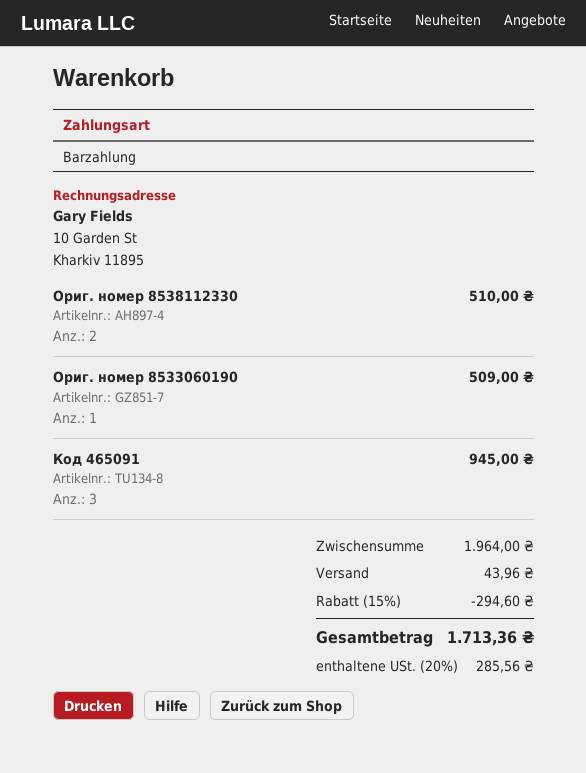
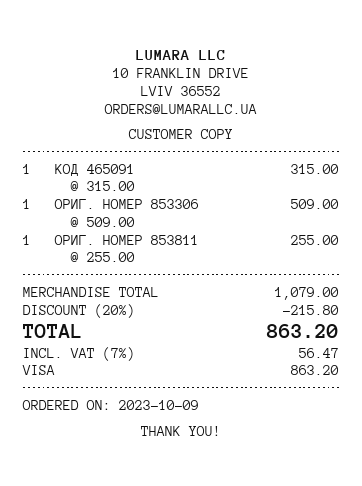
payment method: cash -> Visa
Ориг. номер 8538112330: 2 for 510.00 -> 1 for 255.00
Код 465091: 3 for 945.00 -> 1 for 315.00
subtotal: 1964.00 -> 1079.00
discount: 15% = 294.60 -> 20% = 215.80
shipping: 43.96 -> none
tax: 20% = 285.56 -> 7% = 56.47
total: 1713.36 -> 863.20

